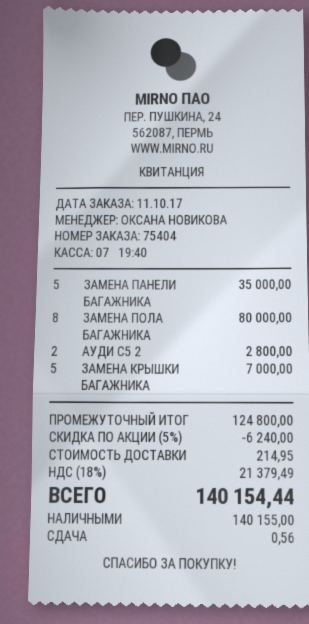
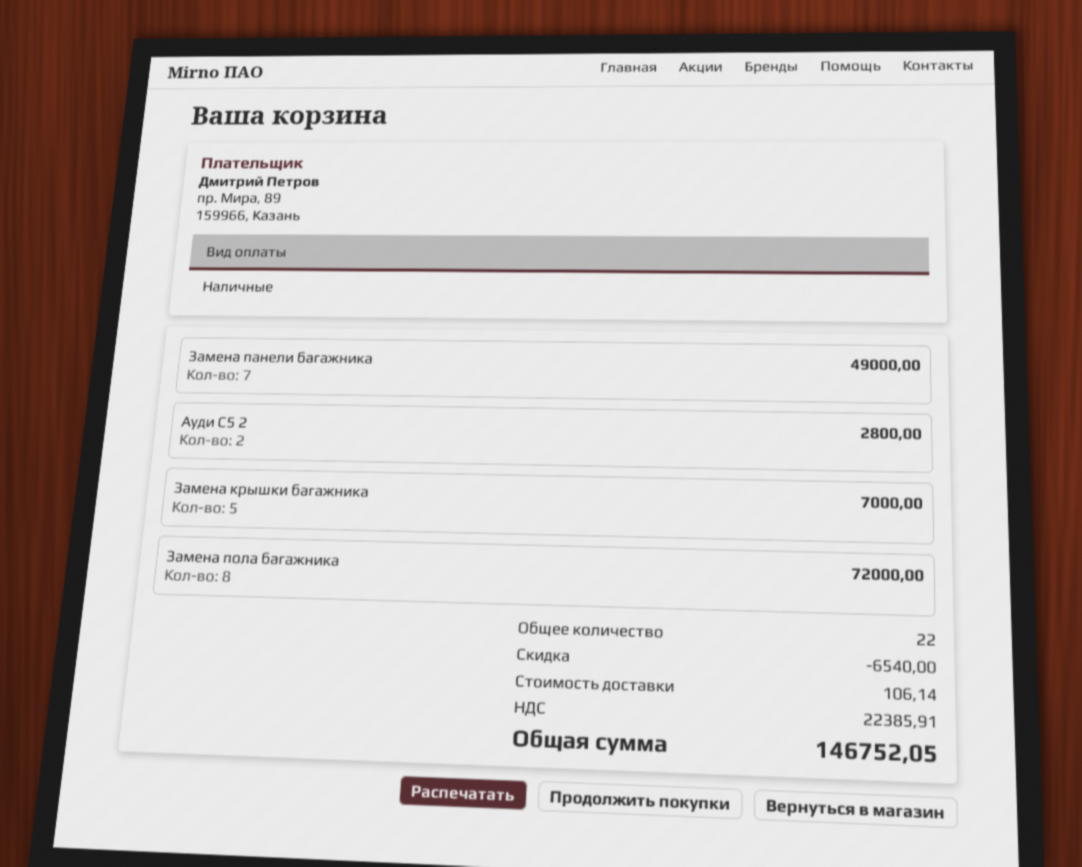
ЗАМЕНА ПАНЕЛИ БАГАЖНИКА: 5 for 35000.00 -> 7 for 49000.00
ЗАМЕНА ПОЛА БАГАЖНИКА: 8 for 80000.00 -> 8 for 72000.00
discount: 6240.00 -> 6540.00
shipping: 214.95 -> 106.14
tax: 21379.49 -> 22385.91
total: 140154.44 -> 146752.05

